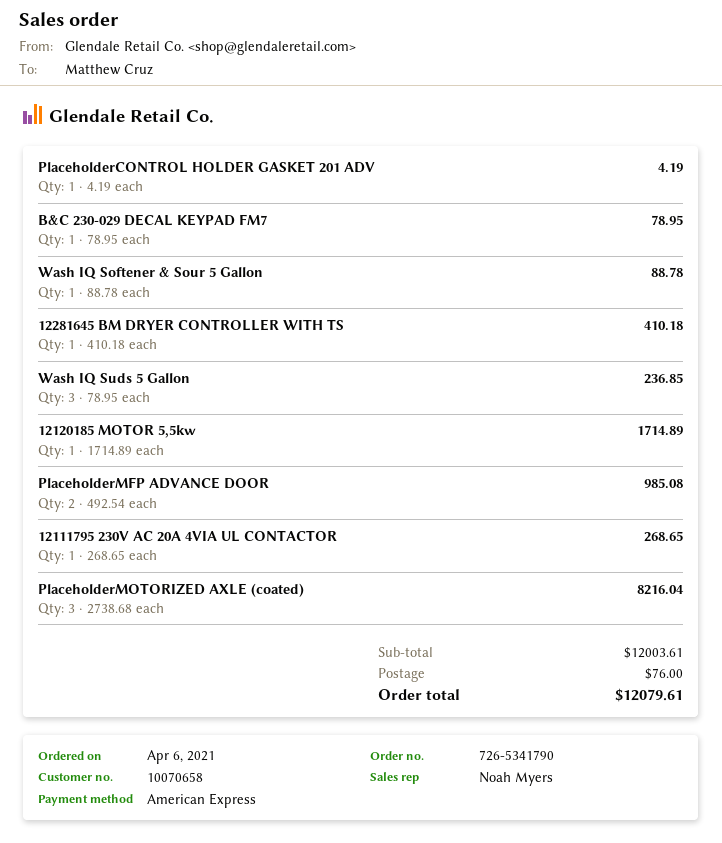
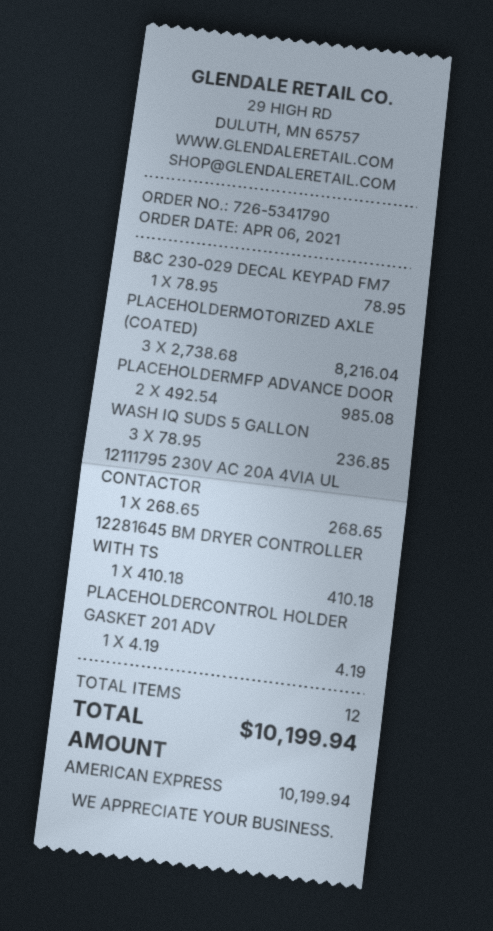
Wash IQ Softener & Sour 5 Gallon: 1 x 88.78 = 88.78 -> none
12120185 MOTOR 5,5kw: 1 x 1714.89 = 1714.89 -> none
shipping: 76.00 -> none
total: 12079.61 -> 10199.94

